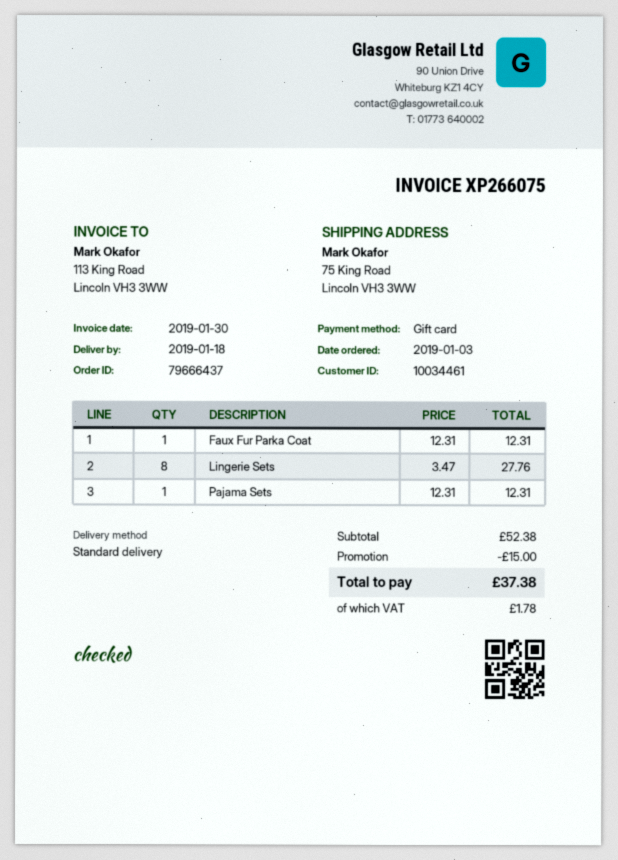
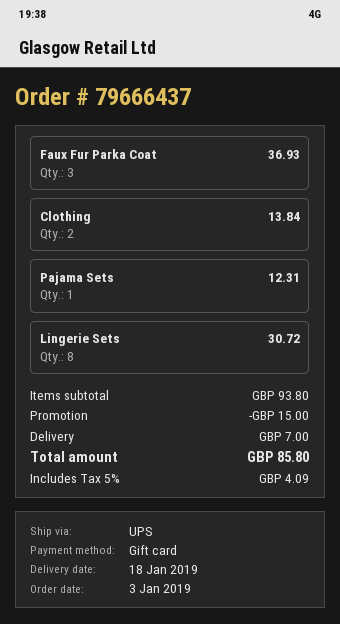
shipping method: standard -> UPS
Faux Fur Parka Coat: 1 for 12.31 -> 3 for 36.93
Lingerie Sets: 8 for 27.76 -> 8 for 30.72
Clothing: none -> 2 for 13.84
subtotal: 52.38 -> 93.80
shipping: none -> 7.00
tax: 1.78 -> 4.09
total: 37.38 -> 85.80

